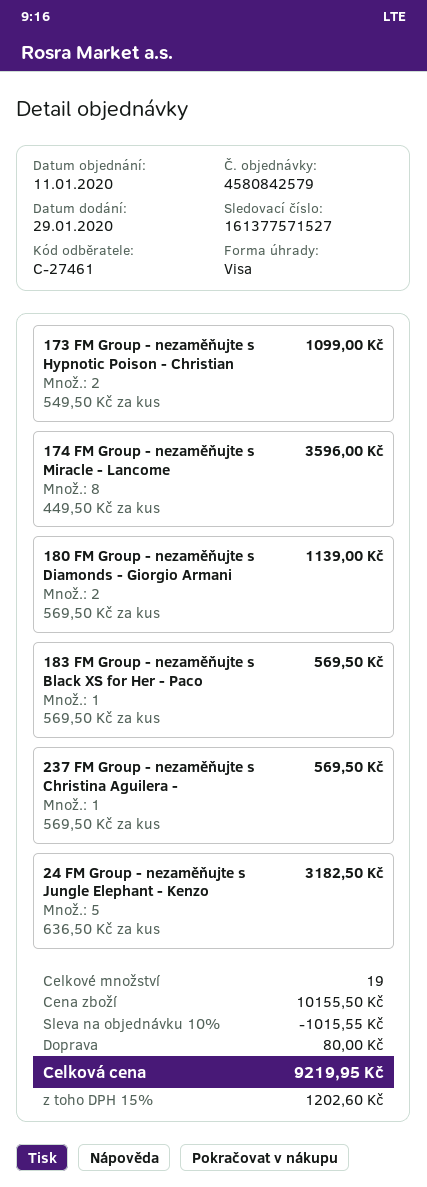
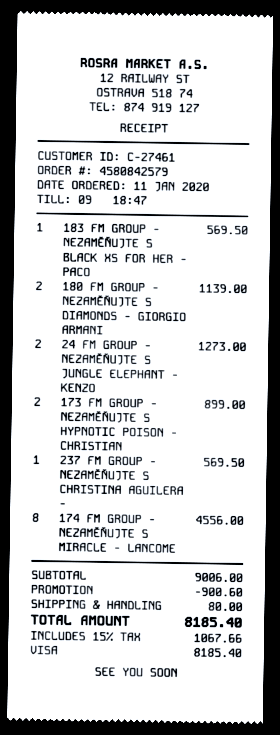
173 FM Group - nezaměňujte s Hypnotic Poison - Christian: 2 for 1099.00 -> 2 for 899.00
174 FM Group - nezaměňujte s Miracle - Lancome: 8 for 3596.00 -> 8 for 4556.00
24 FM Group - nezaměňujte s Jungle Elephant - Kenzo: 5 for 3182.50 -> 2 for 1273.00
subtotal: 10155.50 -> 9006.00
discount: 1015.55 -> 900.60
tax: 15% = 1202.60 -> 15% = 1067.66
total: 9219.95 -> 8185.40

